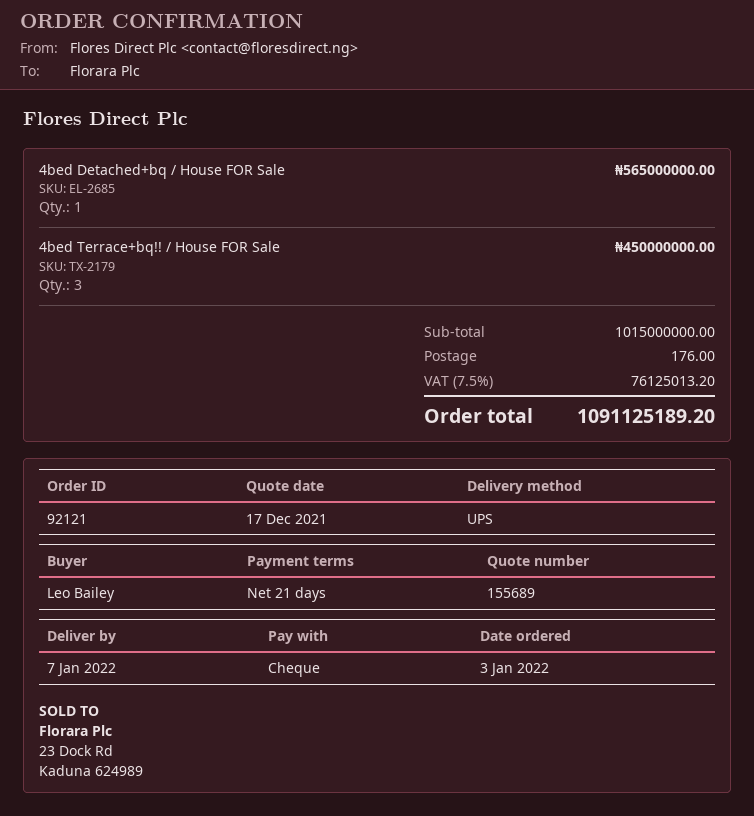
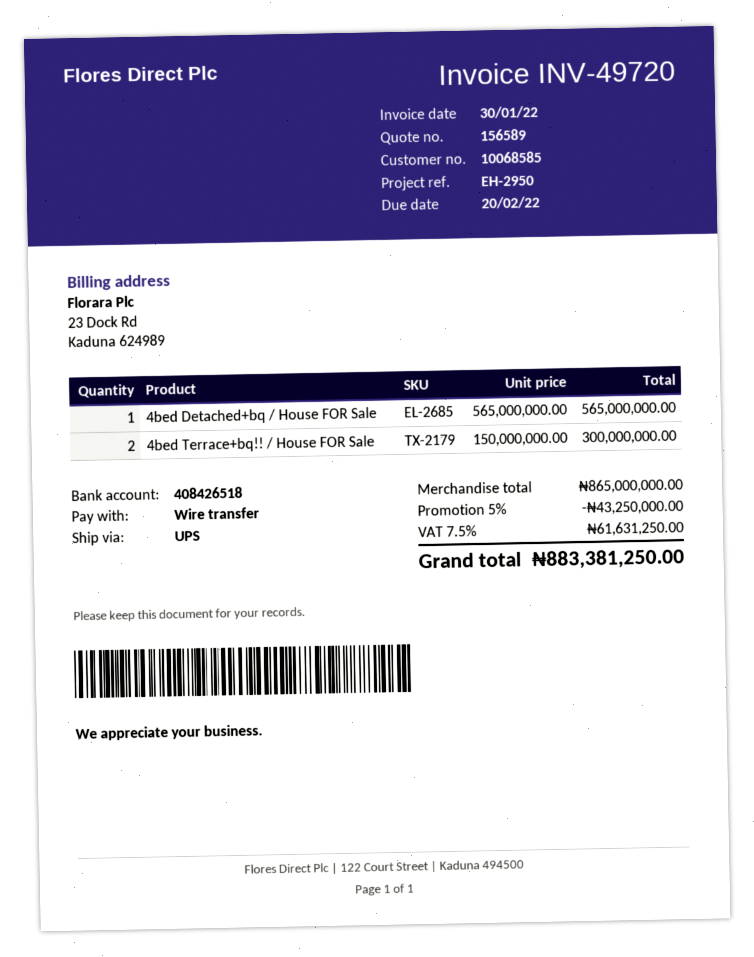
quote number: 155689 -> 156589
payment method: cheque -> bank transfer
4bed Terrace+bq!! / House FOR Sale: 3 for 450000000.00 -> 2 for 300000000.00
subtotal: 1015000000.00 -> 865000000.00
discount: none -> 5% = 43250000.00
shipping: 176.00 -> none
tax: 7.5% = 76125013.20 -> 7.5% = 61631250.00
total: 1091125189.20 -> 883381250.00

